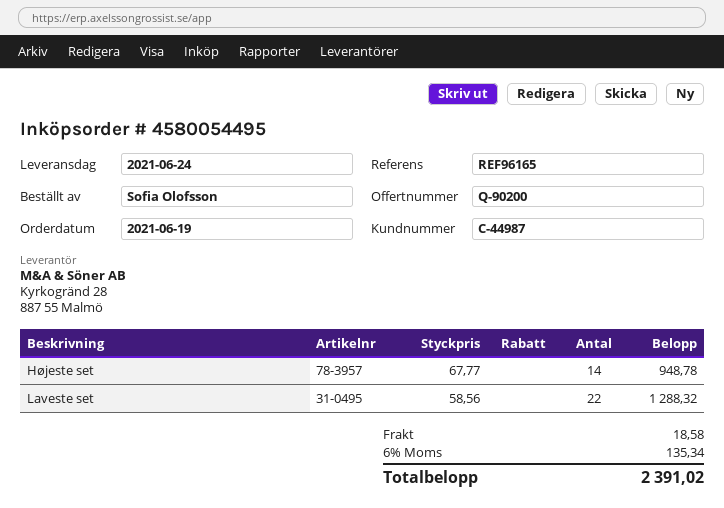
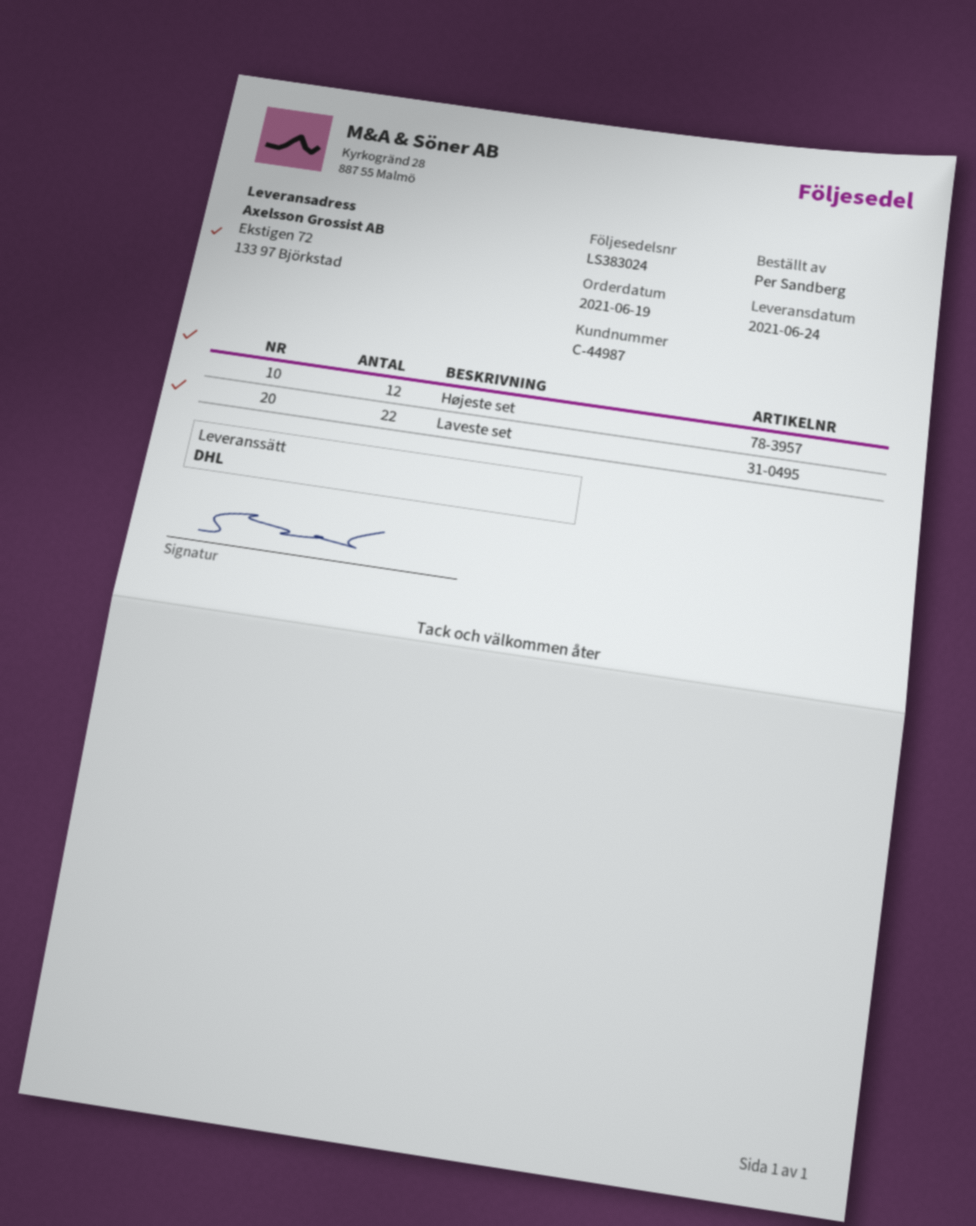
ordered by: Sofia Olofsson -> Per Sandberg
Højeste set: 14 -> 12

